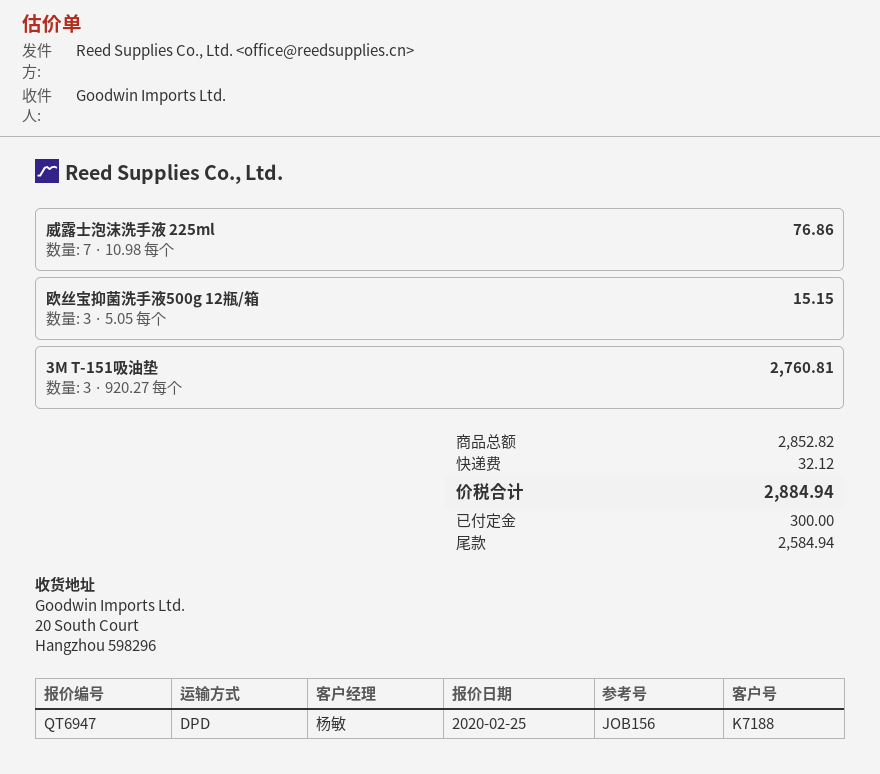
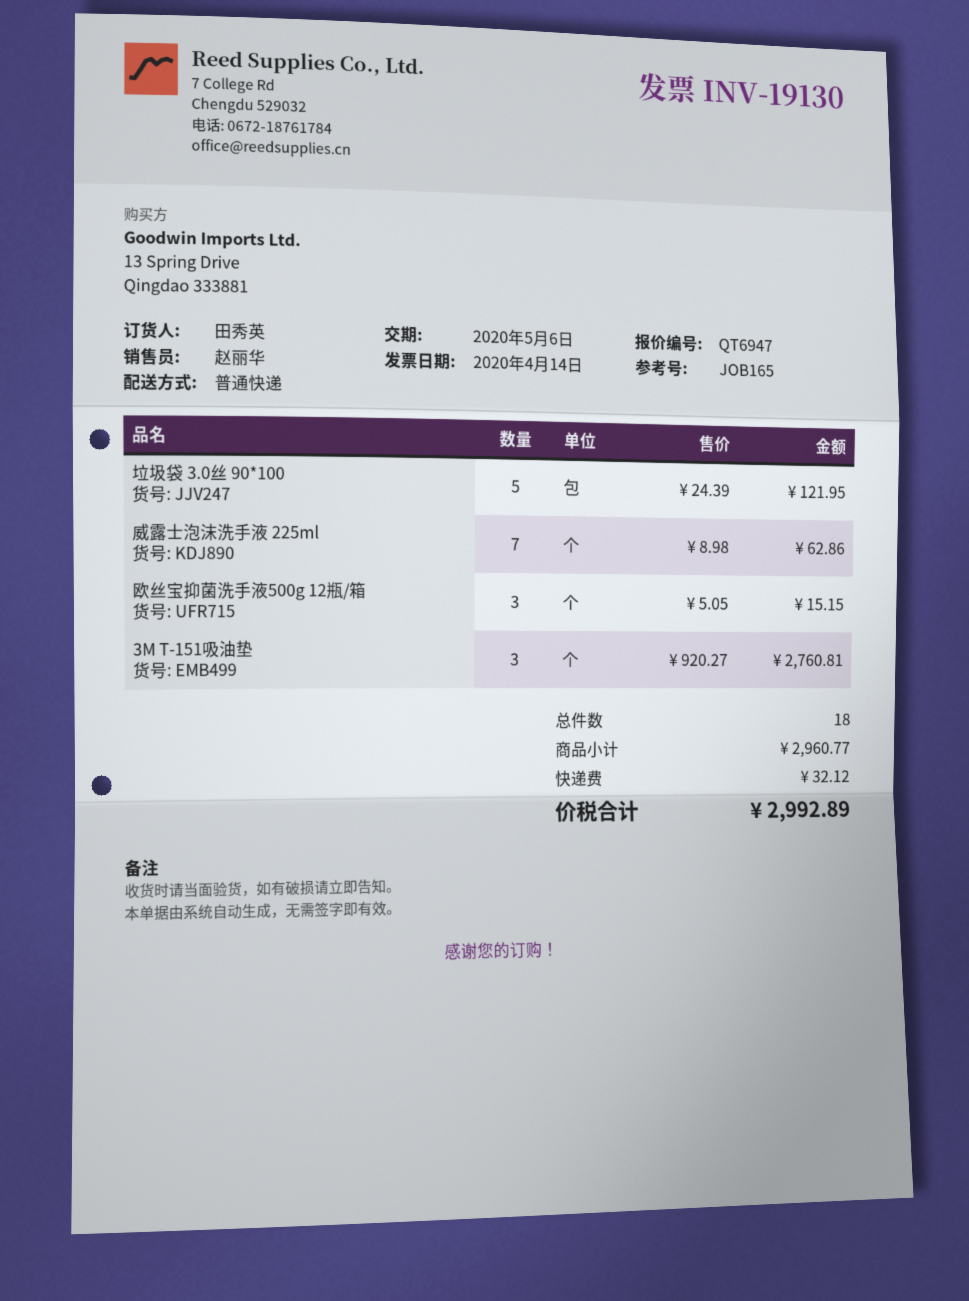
reference: JOB156 -> JOB165
sales rep: 杨敏 -> 赵丽华
shipping method: DPD -> standard
威露士泡沫洗手液 225ml: 7 x 10.98 = 76.86 -> 7 x 8.98 = 62.86
垃圾袋 3.0丝 90*100: none -> 5 x 24.39 = 121.95
subtotal: 2852.82 -> 2960.77
total: 2884.94 -> 2992.89

